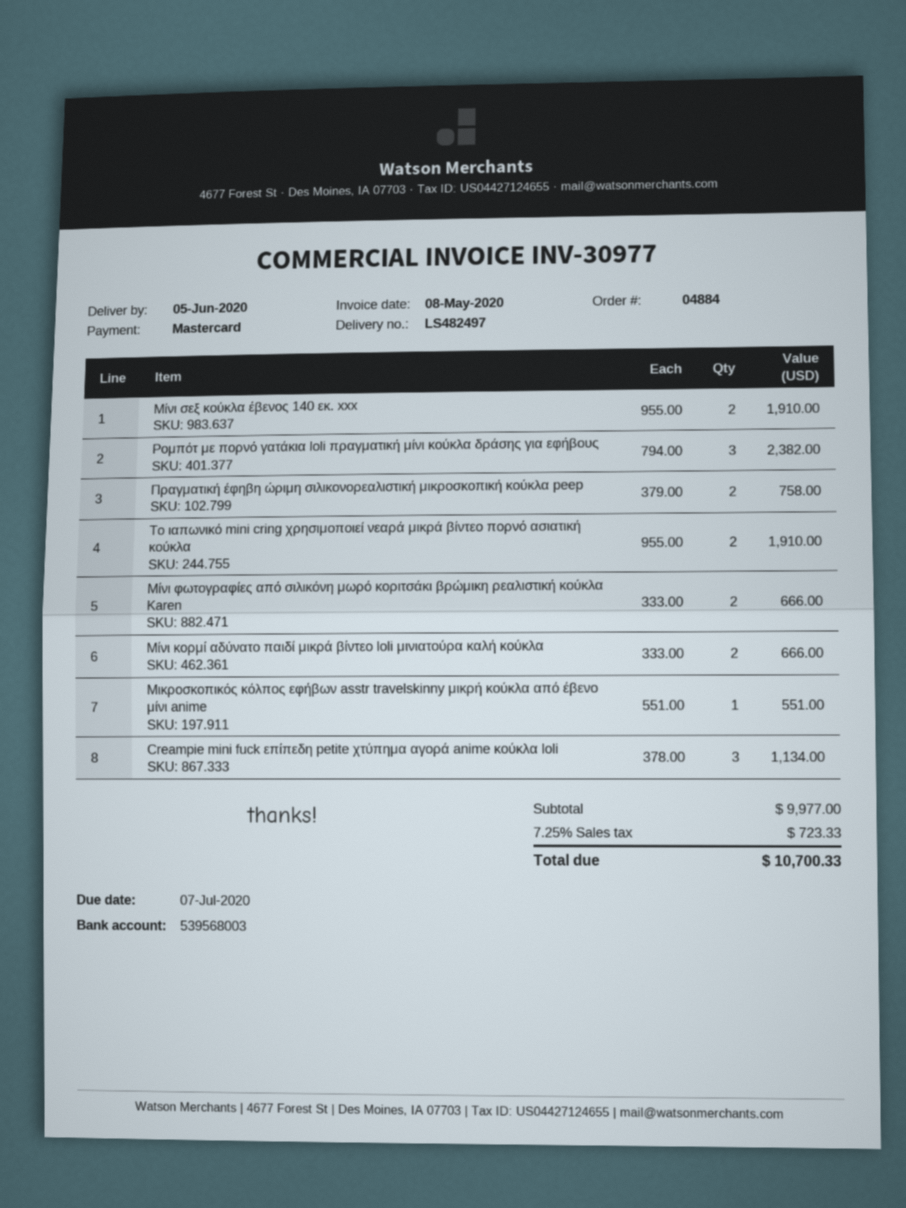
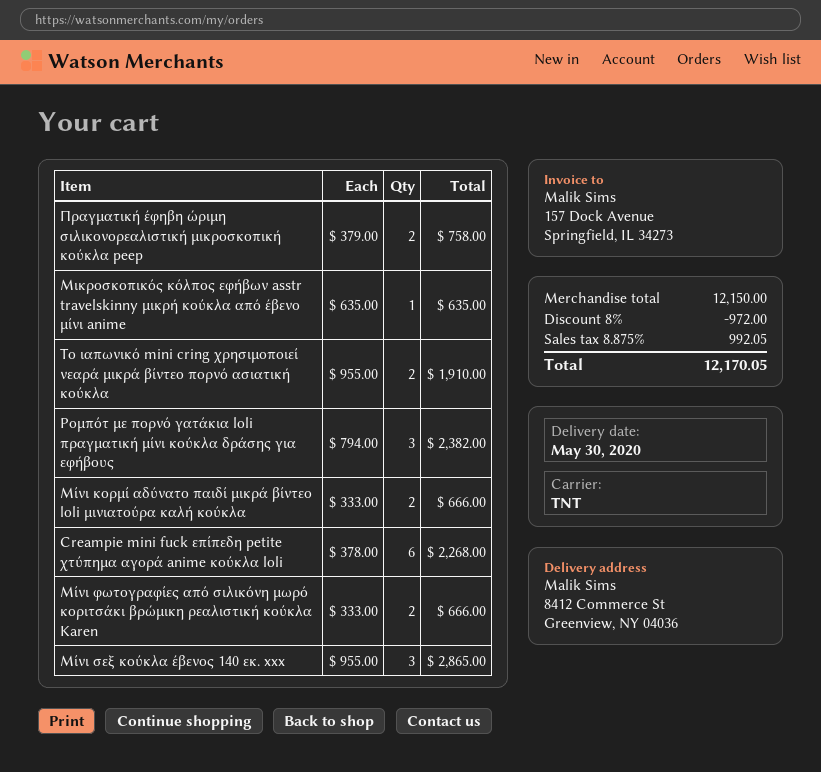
delivery date: 2020-06-05 -> 2020-05-30
Μίνι σεξ κούκλα έβενος 140 εκ. xxx: 2 x 955.00 = 1910.00 -> 3 x 955.00 = 2865.00
Μικροσκοπικός κόλπος εφήβων asstr travelskinny μικρή κούκλα από έβενο μίνι anime: 1 x 551.00 = 551.00 -> 1 x 635.00 = 635.00
Creampie mini fuck επίπεδη petite χτύπημα αγορά anime κούκλα loli: 3 x 378.00 = 1134.00 -> 6 x 378.00 = 2268.00
subtotal: 9977.00 -> 12150.00
discount: none -> 8% = 972.00
tax: 7.25% = 723.33 -> 8.875% = 992.05
total: 10700.33 -> 12170.05

